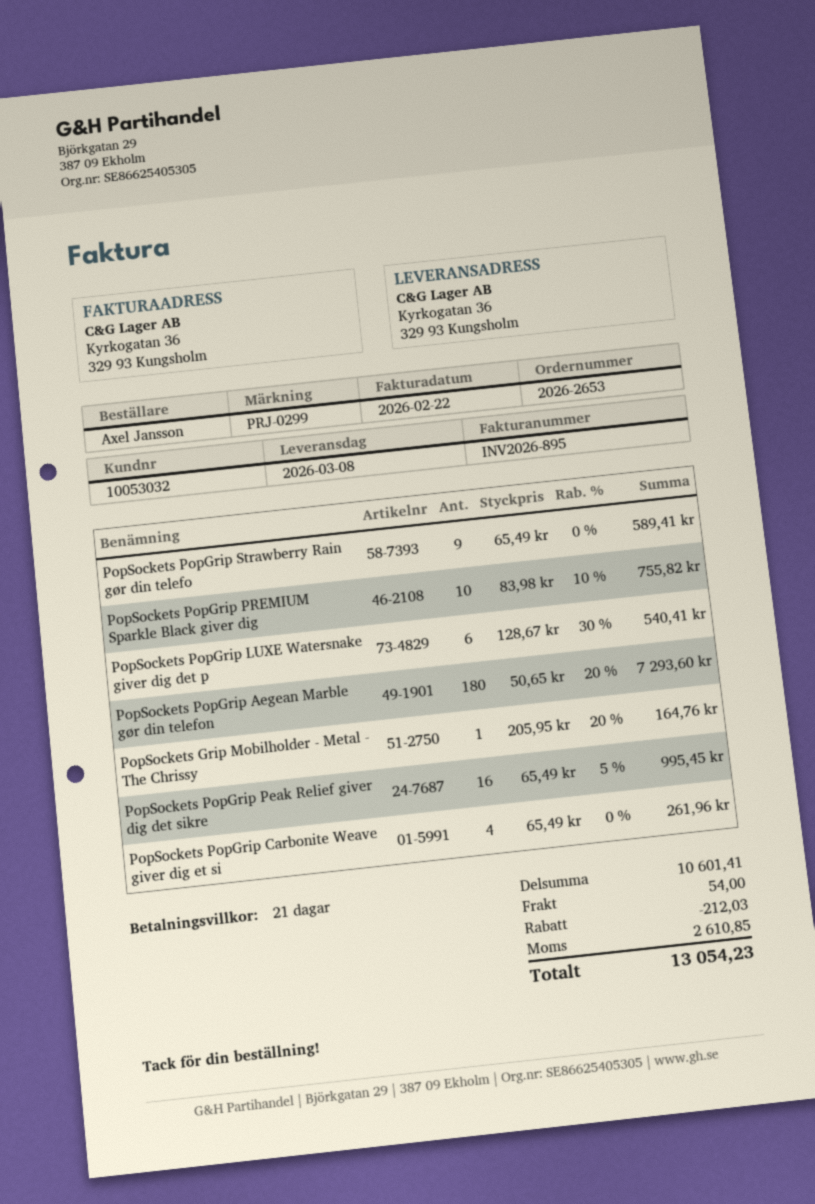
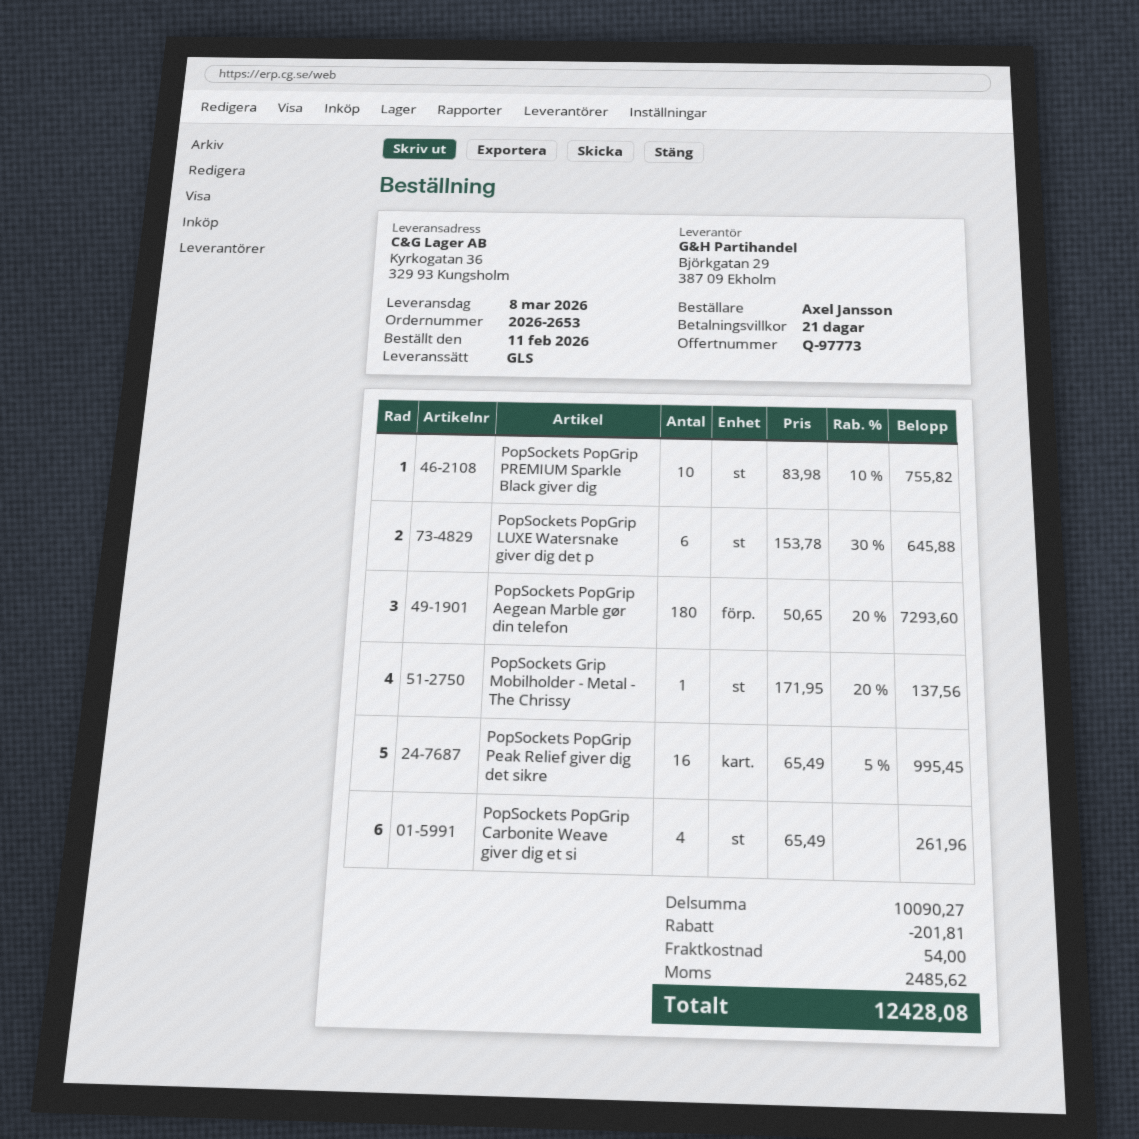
PopSockets PopGrip Strawberry Rain gør din telefo: 9 x 65.49 = 589.41 -> none
PopSockets PopGrip LUXE Watersnake giver dig det p: 6 x 128.67 - 30% = 540.41 -> 6 x 153.78 - 30% = 645.88
PopSockets Grip Mobilholder - Metal - The Chrissy: 1 x 205.95 - 20% = 164.76 -> 1 x 171.95 - 20% = 137.56
subtotal: 10601.41 -> 10090.27
discount: 212.03 -> 201.81
tax: 2610.85 -> 2485.62
total: 13054.23 -> 12428.08

